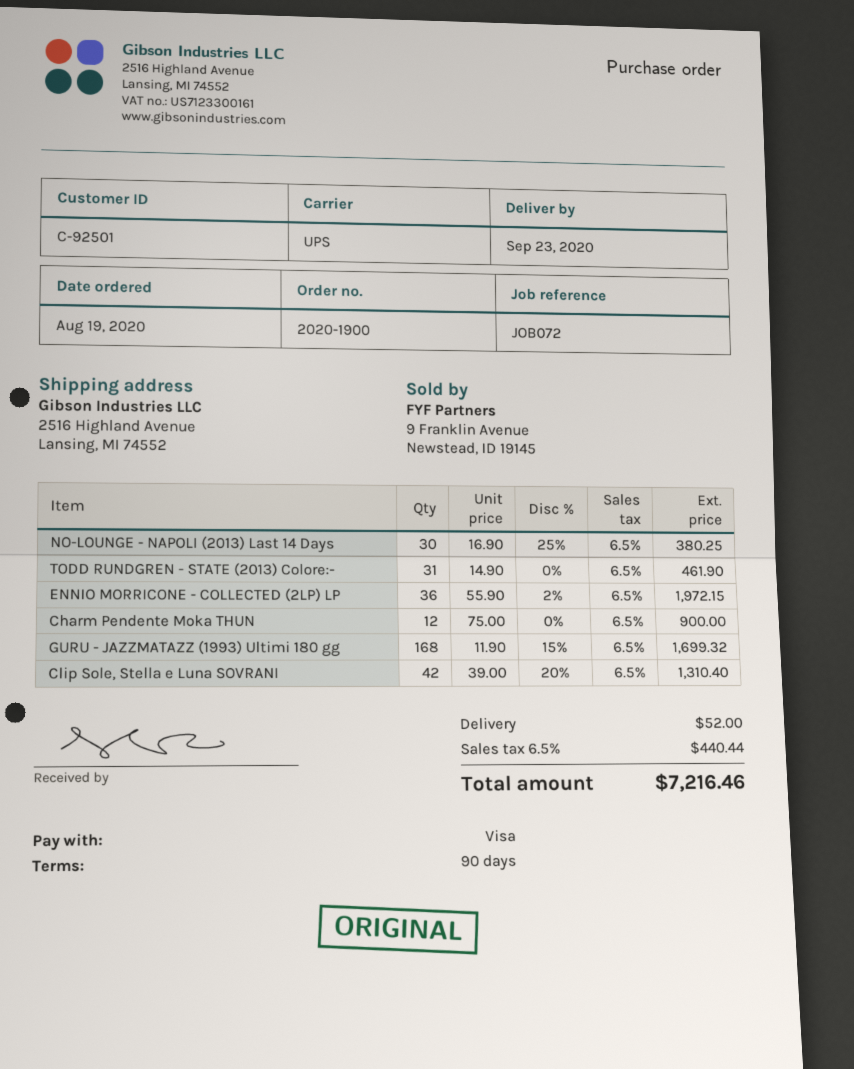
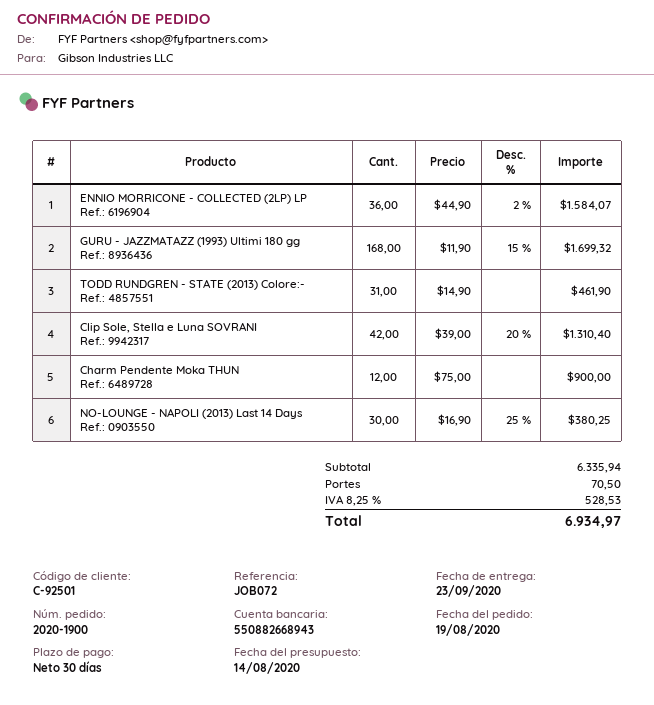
payment terms: 90 days -> 30 days
ENNIO MORRICONE - COLLECTED (2LP) LP: 36 x 55.90 - 2% = 1972.15 -> 36 x 44.90 - 2% = 1584.07
shipping: 52.00 -> 70.50
tax: 6.5% = 440.44 -> 8.25% = 528.53
total: 7216.46 -> 6934.97

